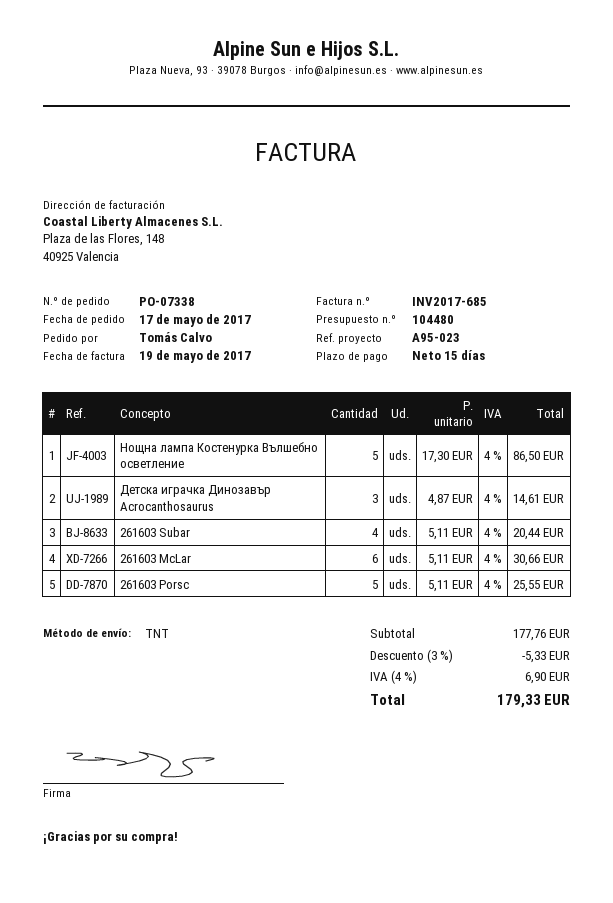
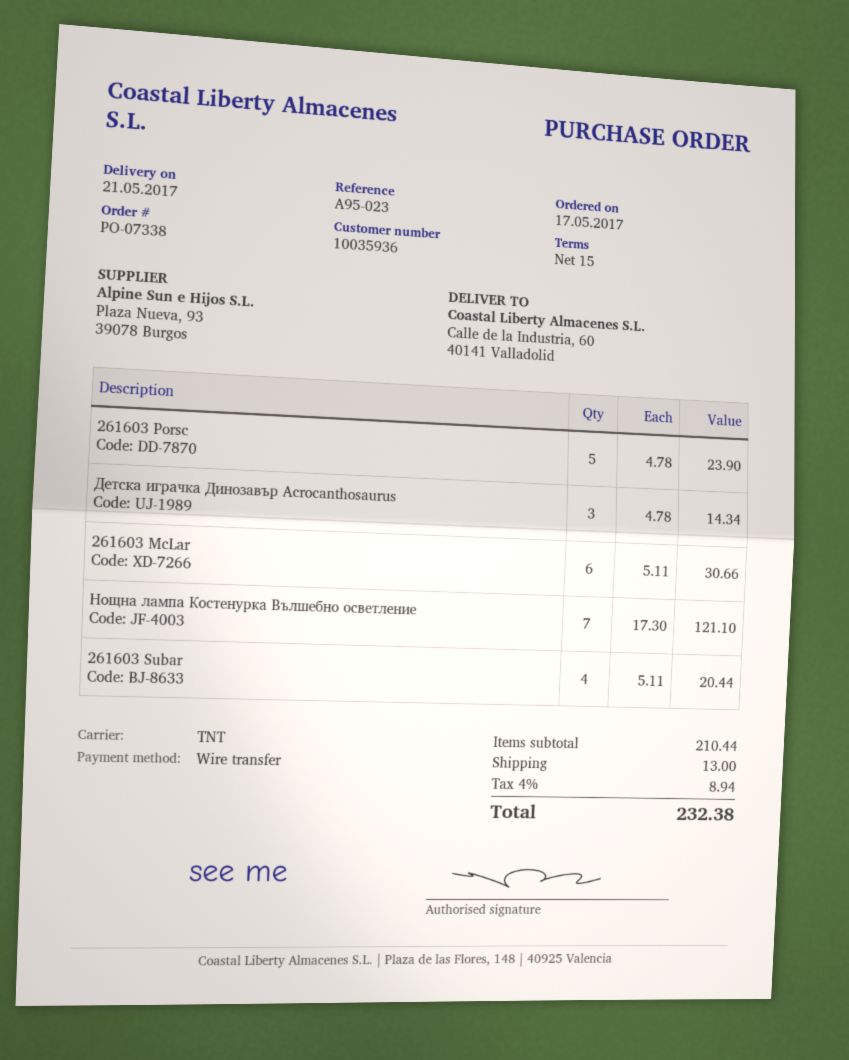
Нощна лампа Костенурка Вълшебно осветление: 5 x 17.30 = 86.50 -> 7 x 17.30 = 121.10
Детска играчка Динозавър Acrocanthosaurus: 3 x 4.87 = 14.61 -> 3 x 4.78 = 14.34
261603 Porsc: 5 x 5.11 = 25.55 -> 5 x 4.78 = 23.90
subtotal: 177.76 -> 210.44
discount: 3% = 5.33 -> none
shipping: none -> 13.00
tax: 4% = 6.90 -> 4% = 8.94
total: 179.33 -> 232.38

